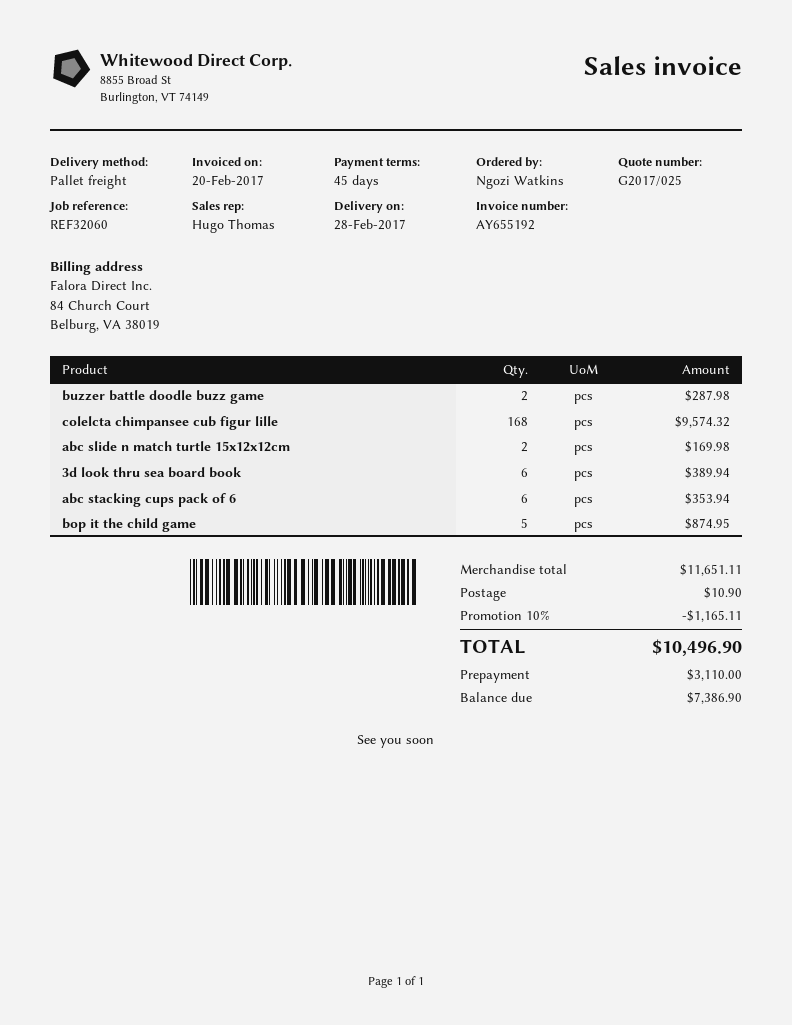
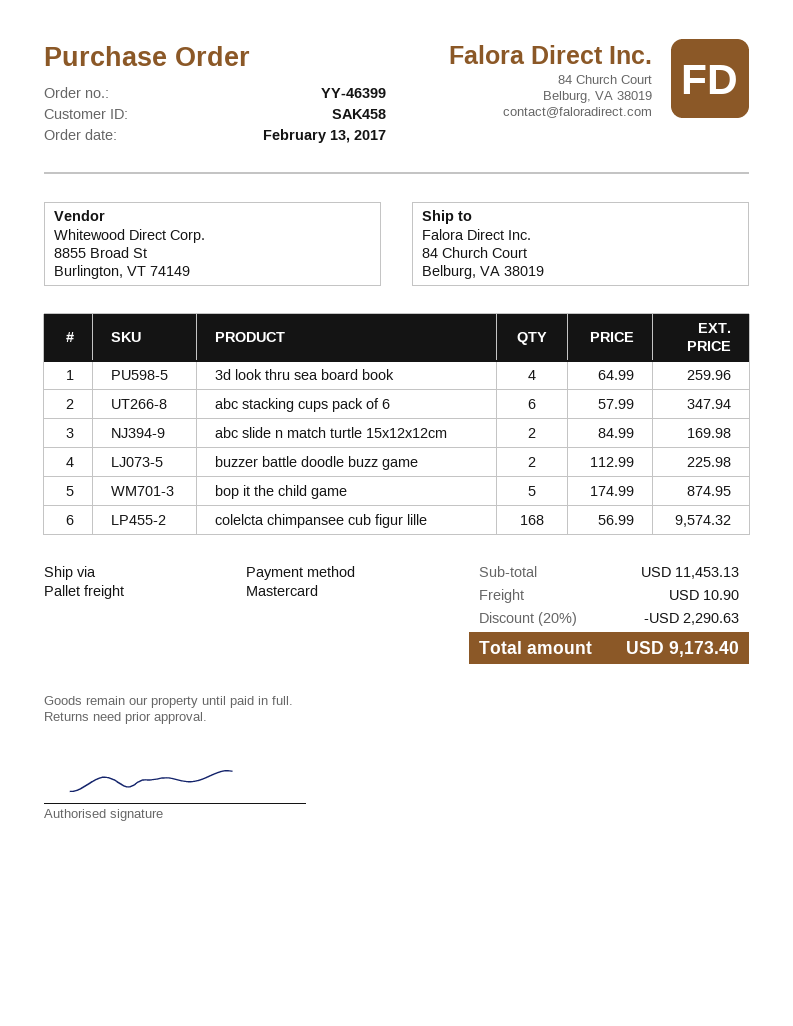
buzzer battle doodle buzz game: 2 for 287.98 -> 2 for 225.98
3d look thru sea board book: 6 for 389.94 -> 4 for 259.96
abc stacking cups pack of 6: 6 for 353.94 -> 6 for 347.94
subtotal: 11651.11 -> 11453.13
discount: 10% = 1165.11 -> 20% = 2290.63
total: 10496.90 -> 9173.40

